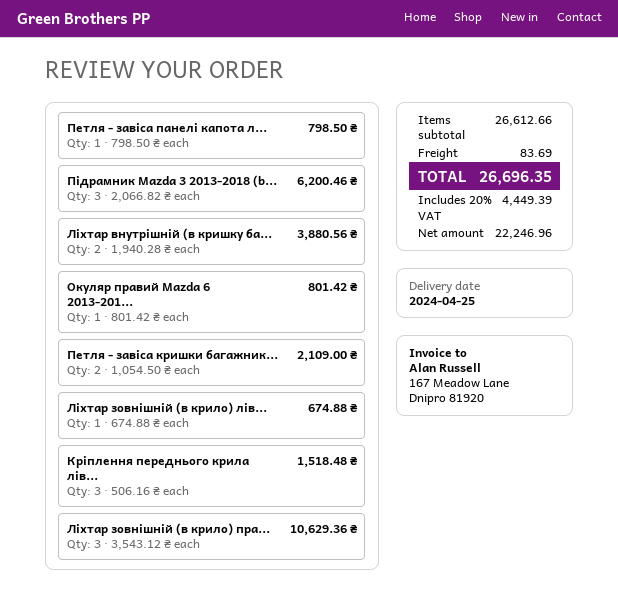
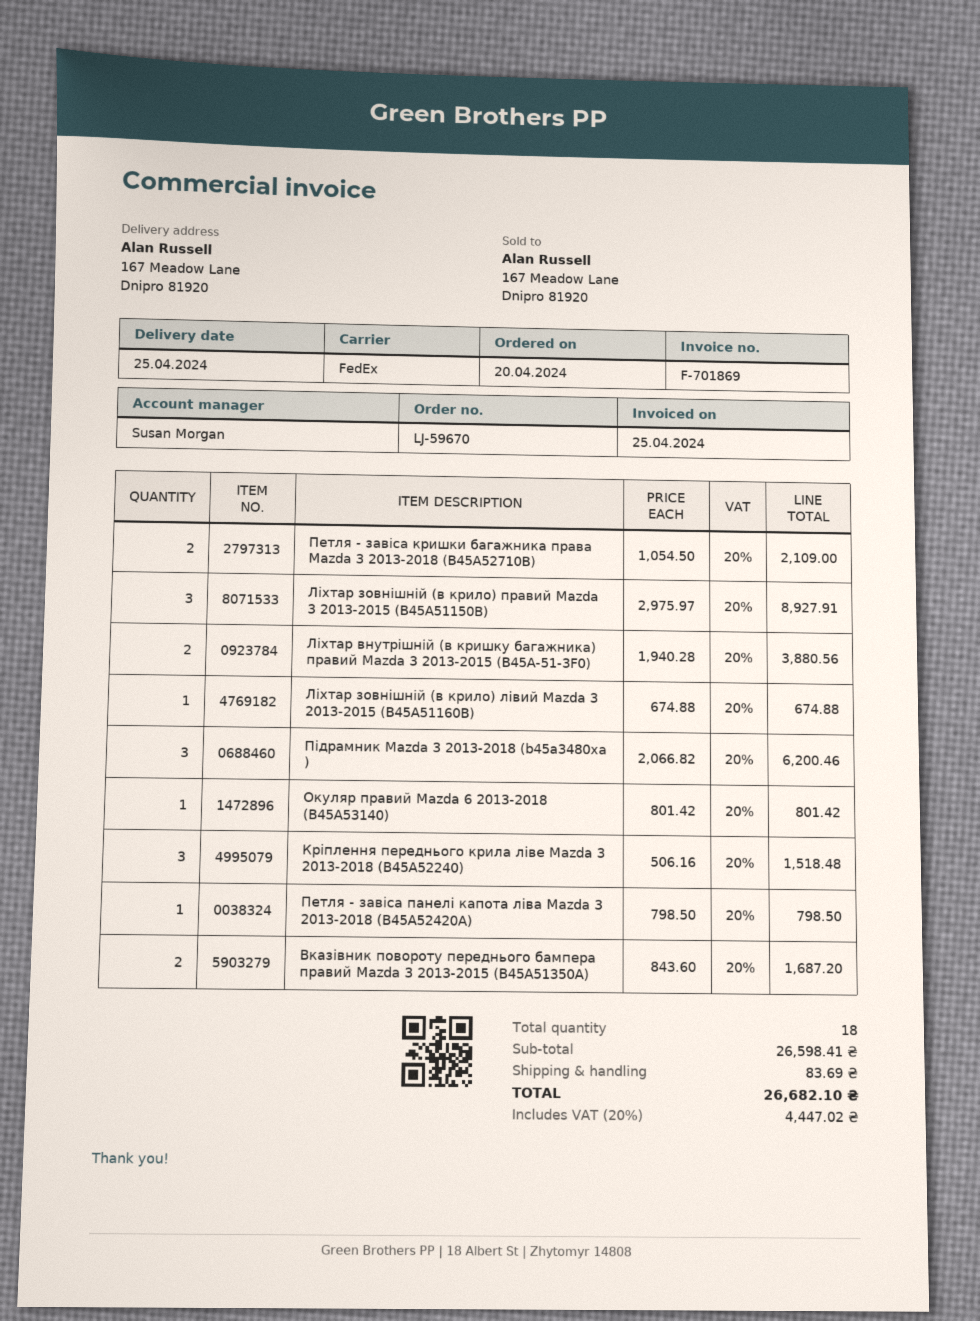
Ліхтар зовнішній (в крило) пра...: 3 x 3543.12 = 10629.36 -> 3 x 2975.97 = 8927.91
Вказівник повороту переднього бампера правий Mazda 3 2013-2015 (B45A51350A): none -> 2 x 843.60 = 1687.20
subtotal: 26612.66 -> 26598.41
tax: 20% = 4449.39 -> 20% = 4447.02
total: 26696.35 -> 26682.10

